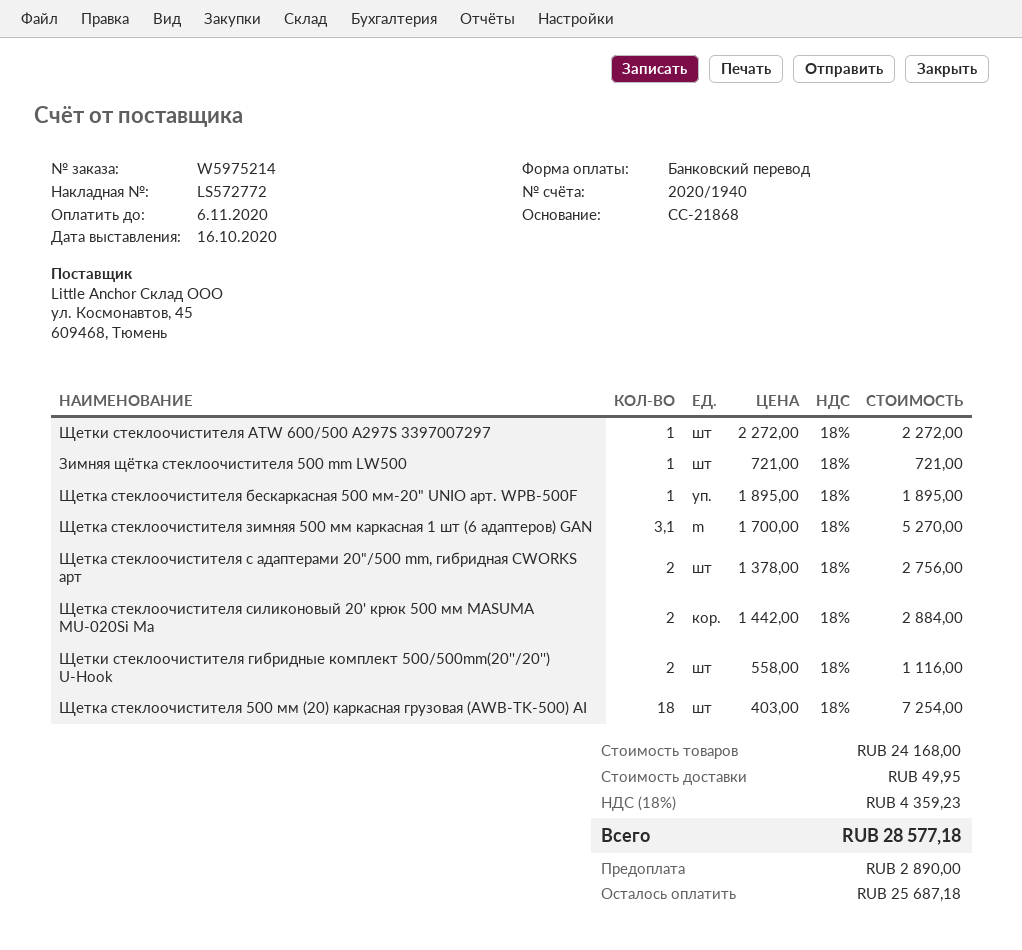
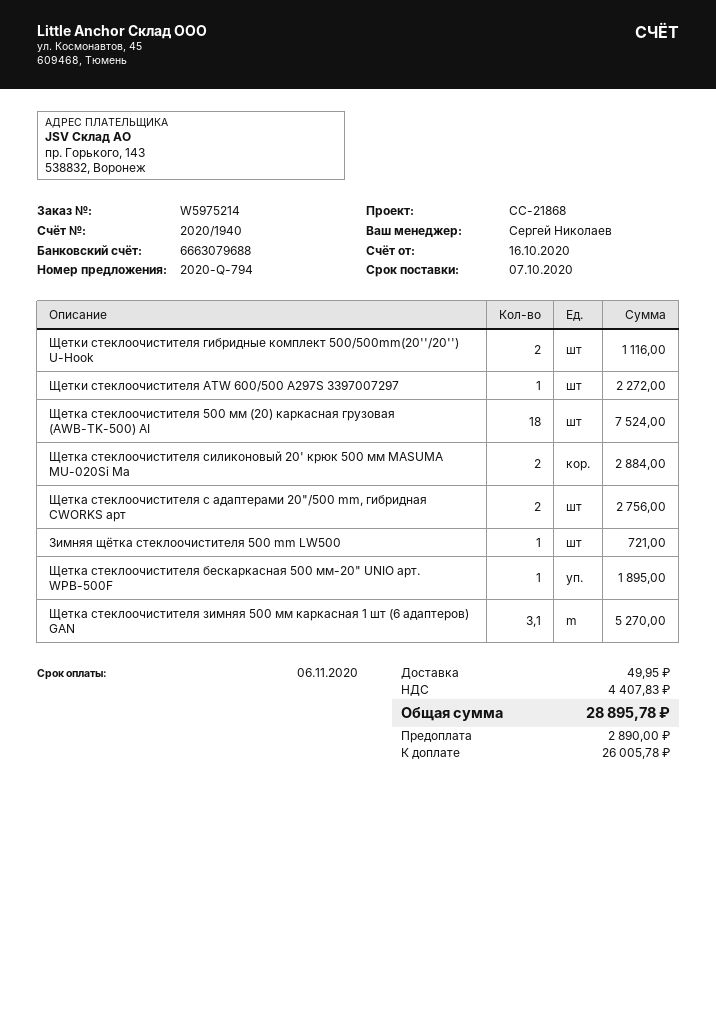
Щетка стеклоочистителя 500 мм (20) каркасная грузовая (AWB-TK-500) AI: 18 for 7254.00 -> 18 for 7524.00
tax: 4359.23 -> 4407.83
total: 28577.18 -> 28895.78
balance: 25687.18 -> 26005.78

